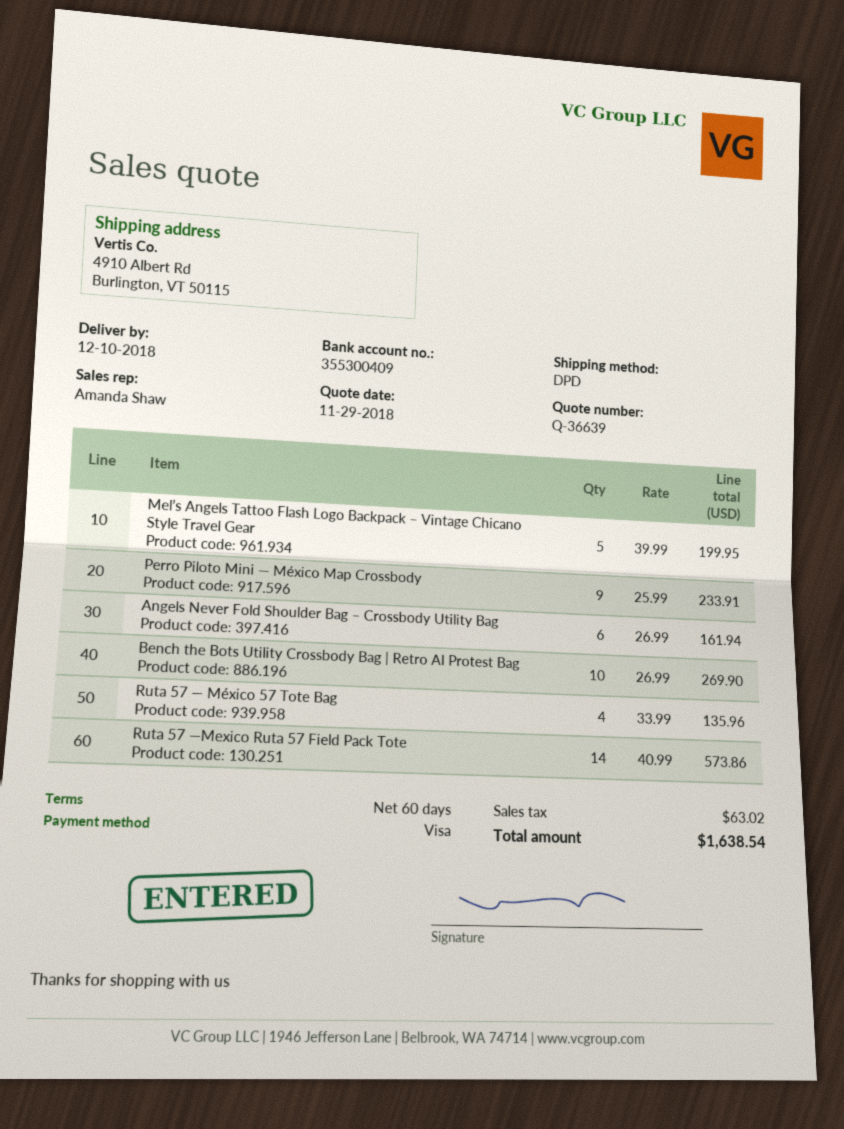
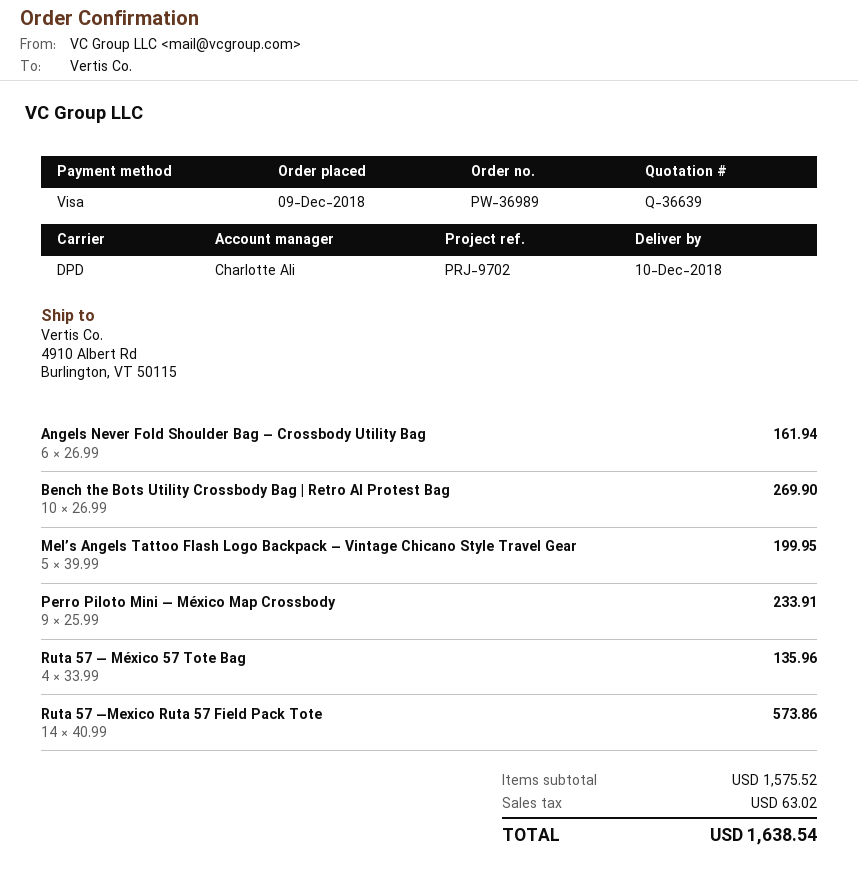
sales rep: Amanda Shaw -> Charlotte Ali

